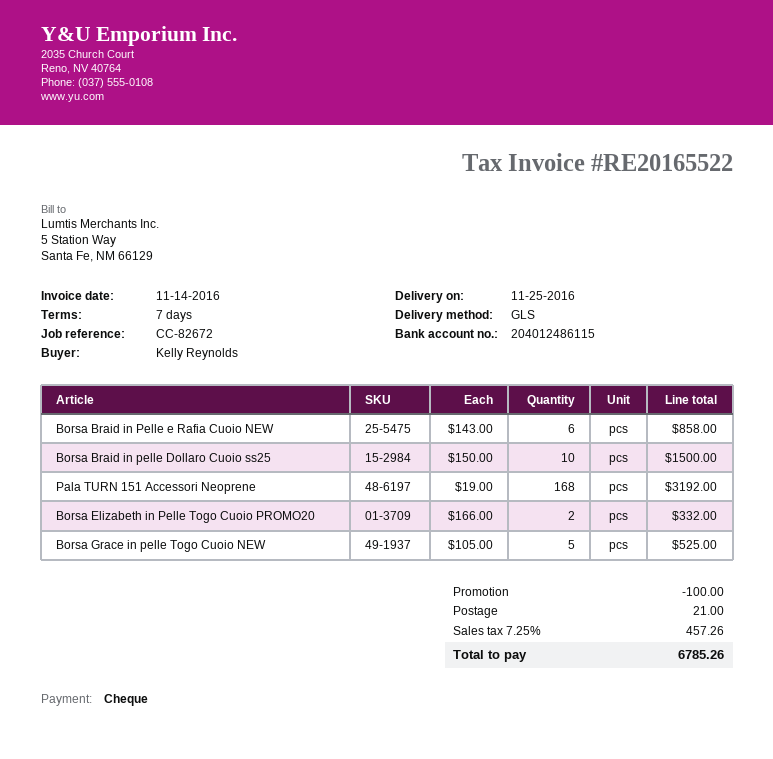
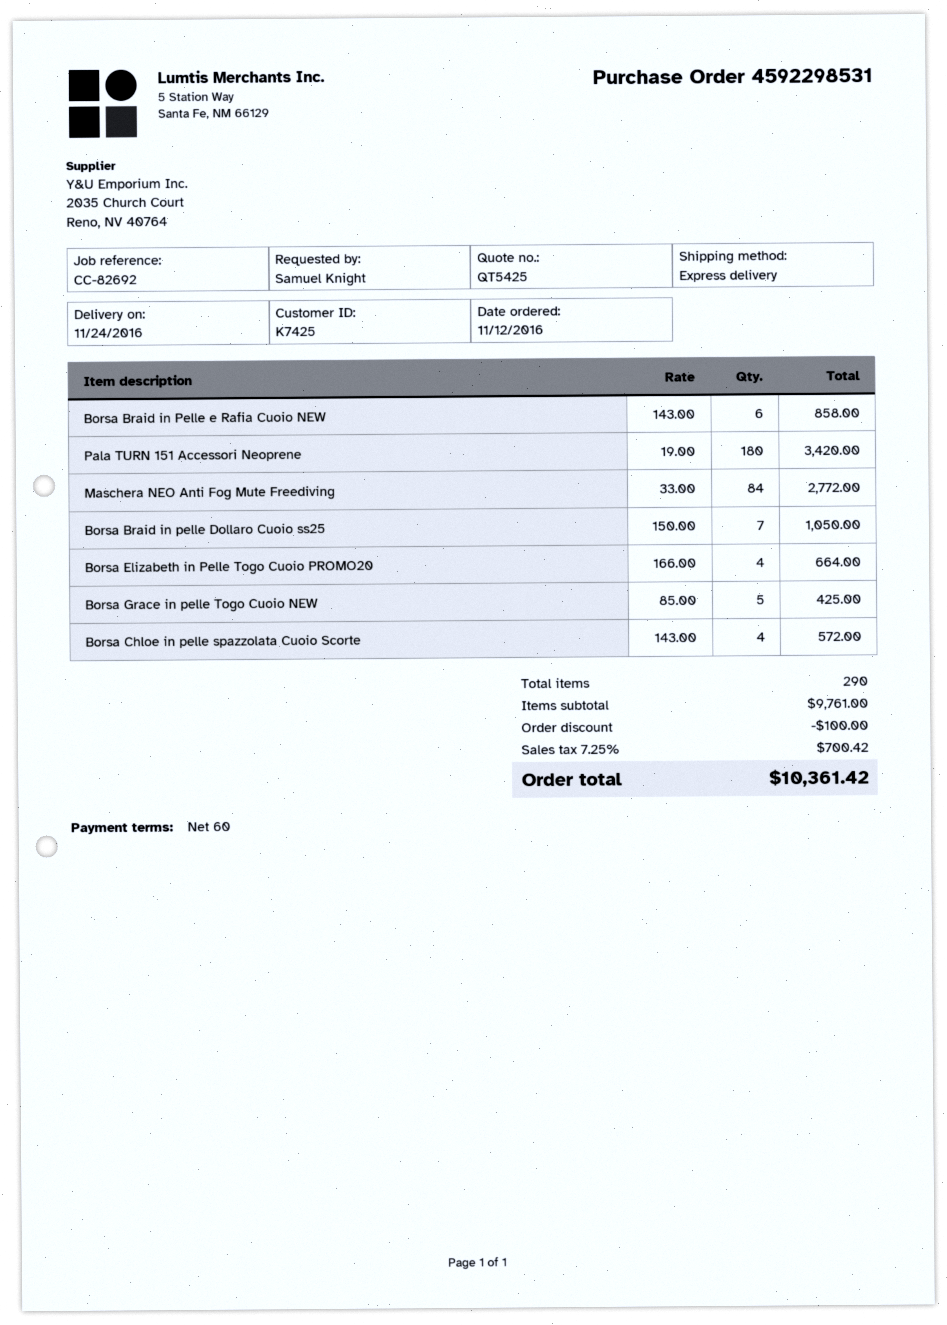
delivery date: 2016-11-25 -> 2016-11-24
payment terms: 7 days -> 60 days
reference: CC-82672 -> CC-82692
ordered by: Kelly Reynolds -> Samuel Knight
shipping method: GLS -> express
Borsa Braid in pelle Dollaro Cuoio ss25: 10 x 150.00 = 1500.00 -> 7 x 150.00 = 1050.00
Pala TURN 151 Accessori Neoprene: 168 x 19.00 = 3192.00 -> 180 x 19.00 = 3420.00
Borsa Elizabeth in Pelle Togo Cuoio PROMO20: 2 x 166.00 = 332.00 -> 4 x 166.00 = 664.00
Borsa Grace in pelle Togo Cuoio NEW: 5 x 105.00 = 525.00 -> 5 x 85.00 = 425.00
Maschera NEO Anti Fog Mute Freediving: none -> 84 x 33.00 = 2772.00
Borsa Chloe in pelle spazzolata Cuoio Scorte: none -> 4 x 143.00 = 572.00
shipping: 21.00 -> none
tax: 7.25% = 457.26 -> 7.25% = 700.42
total: 6785.26 -> 10361.42

